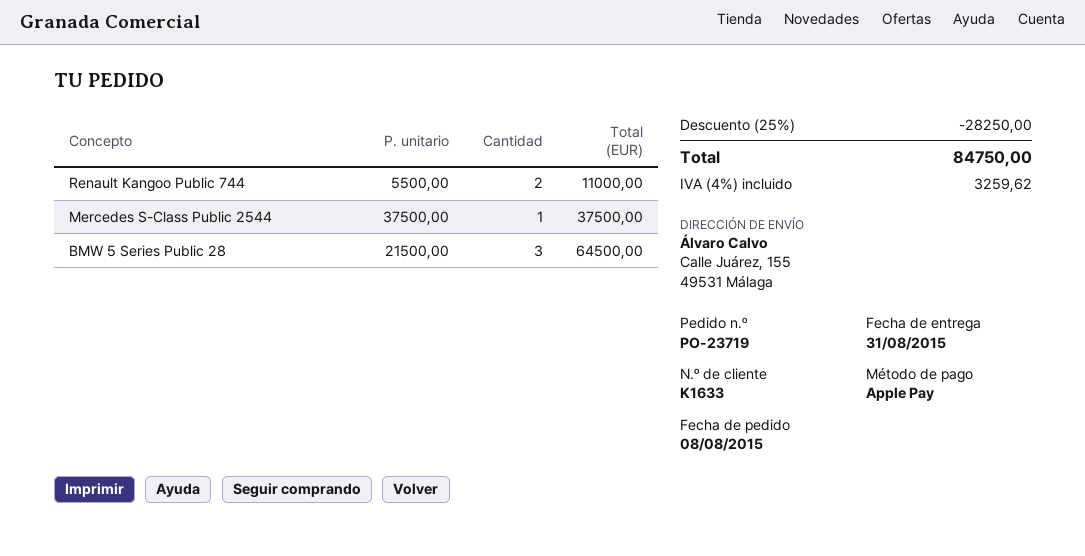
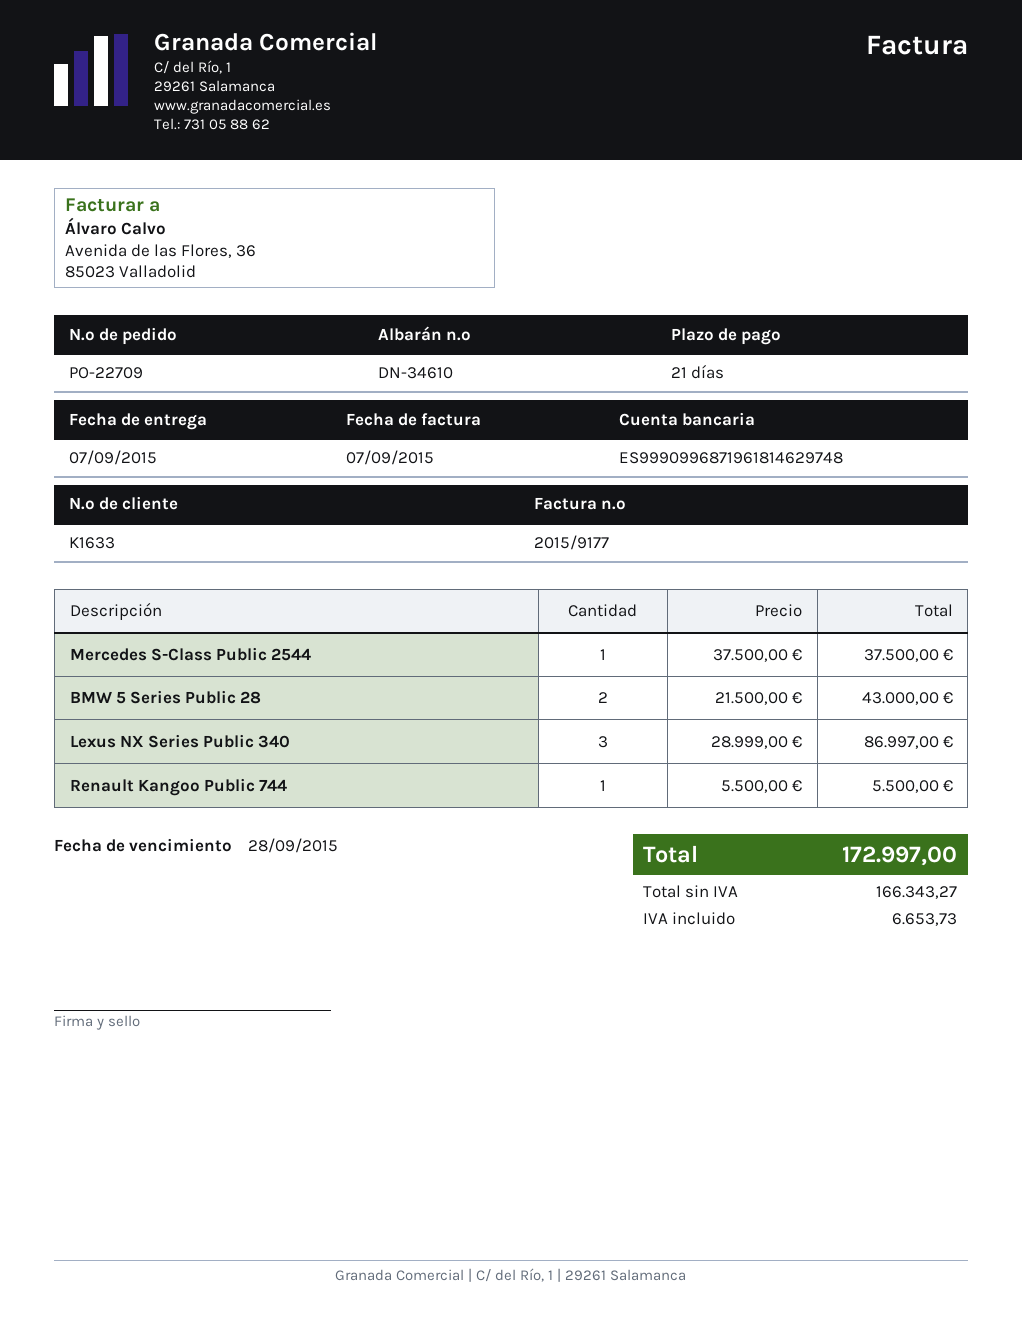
order number: PO-23719 -> PO-22709
delivery date: 2015-08-31 -> 2015-09-07
Renault Kangoo Public 744: 2 x 5500.00 = 11000.00 -> 1 x 5500.00 = 5500.00
BMW 5 Series Public 28: 3 x 21500.00 = 64500.00 -> 2 x 21500.00 = 43000.00
Lexus NX Series Public 340: none -> 3 x 28999.00 = 86997.00
discount: 25% = 28250.00 -> none
tax: 3259.62 -> 6653.73
total: 84750.00 -> 172997.00

